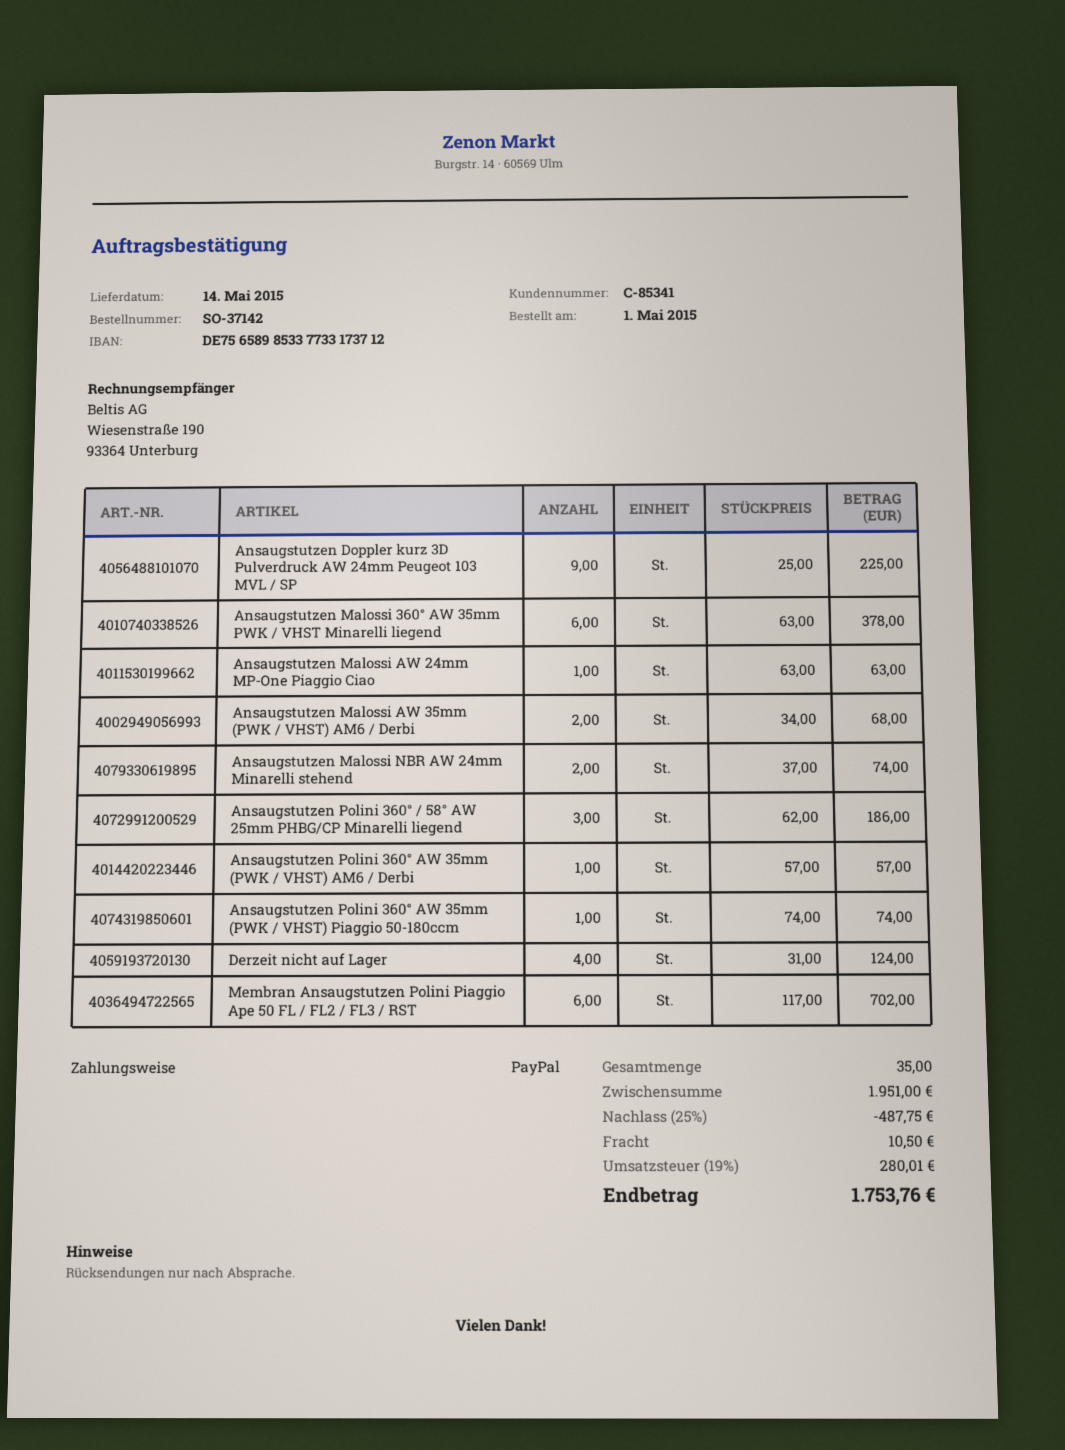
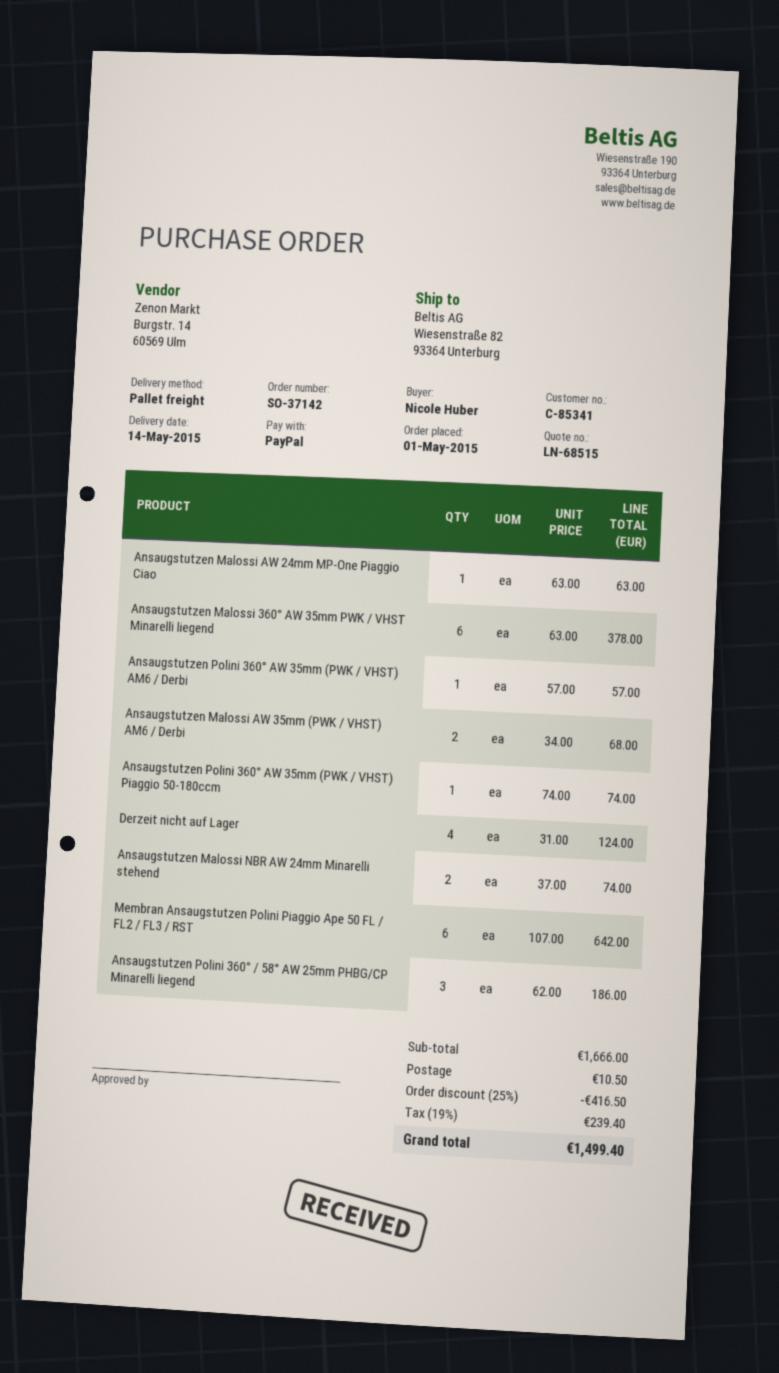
Ansaugstutzen Doppler kurz 3D Pulverdruck AW 24mm Peugeot 103 MVL / SP: 9 x 25.00 = 225.00 -> none
Membran Ansaugstutzen Polini Piaggio Ape 50 FL / FL2 / FL3 / RST: 6 x 117.00 = 702.00 -> 6 x 107.00 = 642.00
subtotal: 1951.00 -> 1666.00
discount: 25% = 487.75 -> 25% = 416.50
tax: 19% = 280.01 -> 19% = 239.40
total: 1753.76 -> 1499.40

